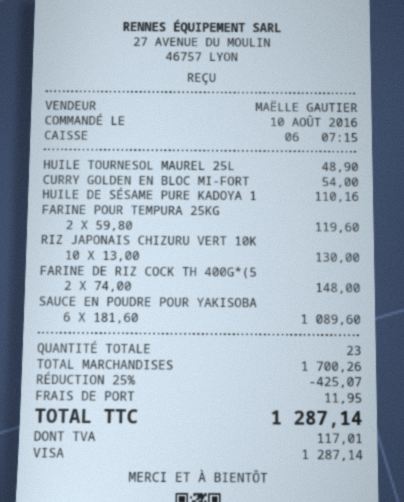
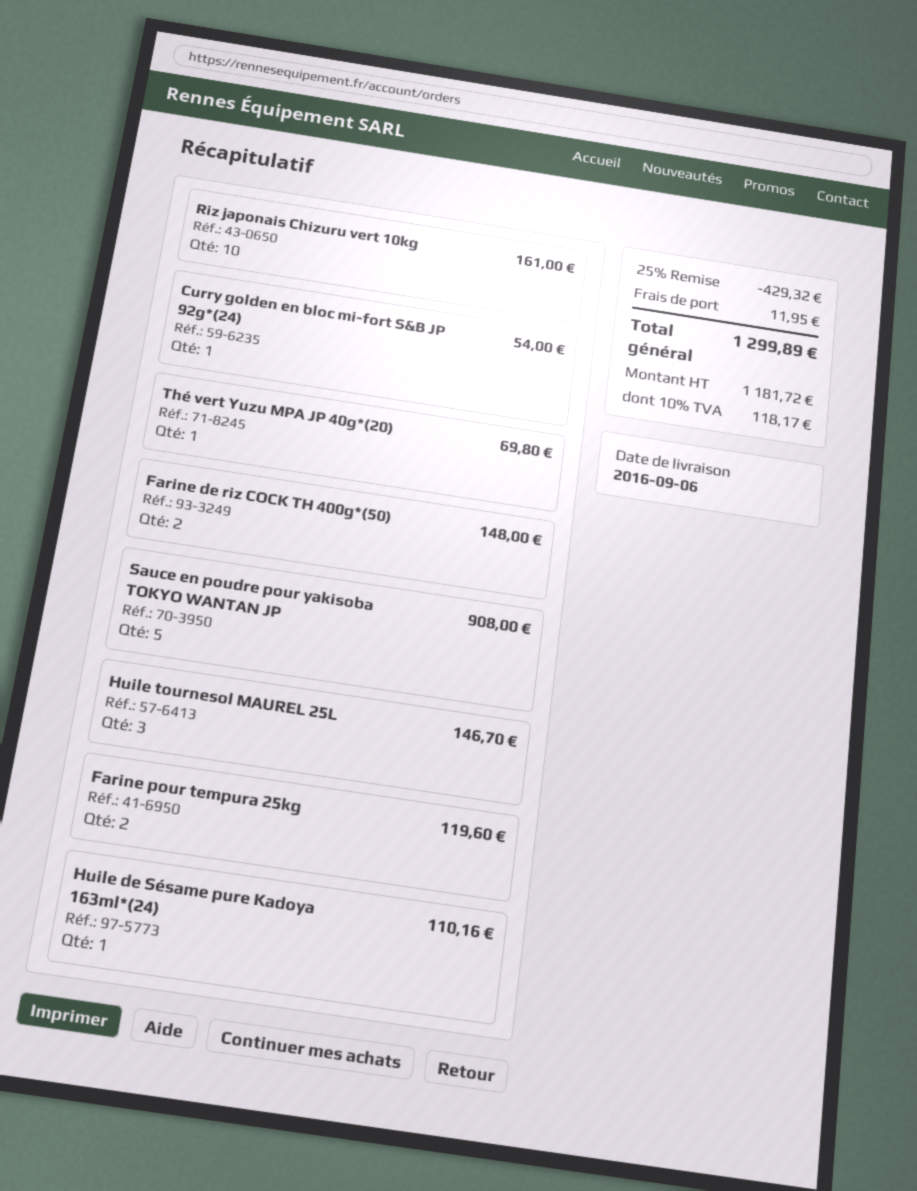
HUILE TOURNESOL MAUREL 25L: 1 for 48.90 -> 3 for 146.70
RIZ JAPONAIS CHIZURU VERT 10K: 10 for 130.00 -> 10 for 161.00
SAUCE EN POUDRE POUR YAKISOBA: 6 for 1089.60 -> 5 for 908.00
Thé vert Yuzu MPA JP 40g*(20): none -> 1 for 69.80
discount: 25% = 425.07 -> 25% = 429.32
tax: 117.01 -> 118.17
total: 1287.14 -> 1299.89

